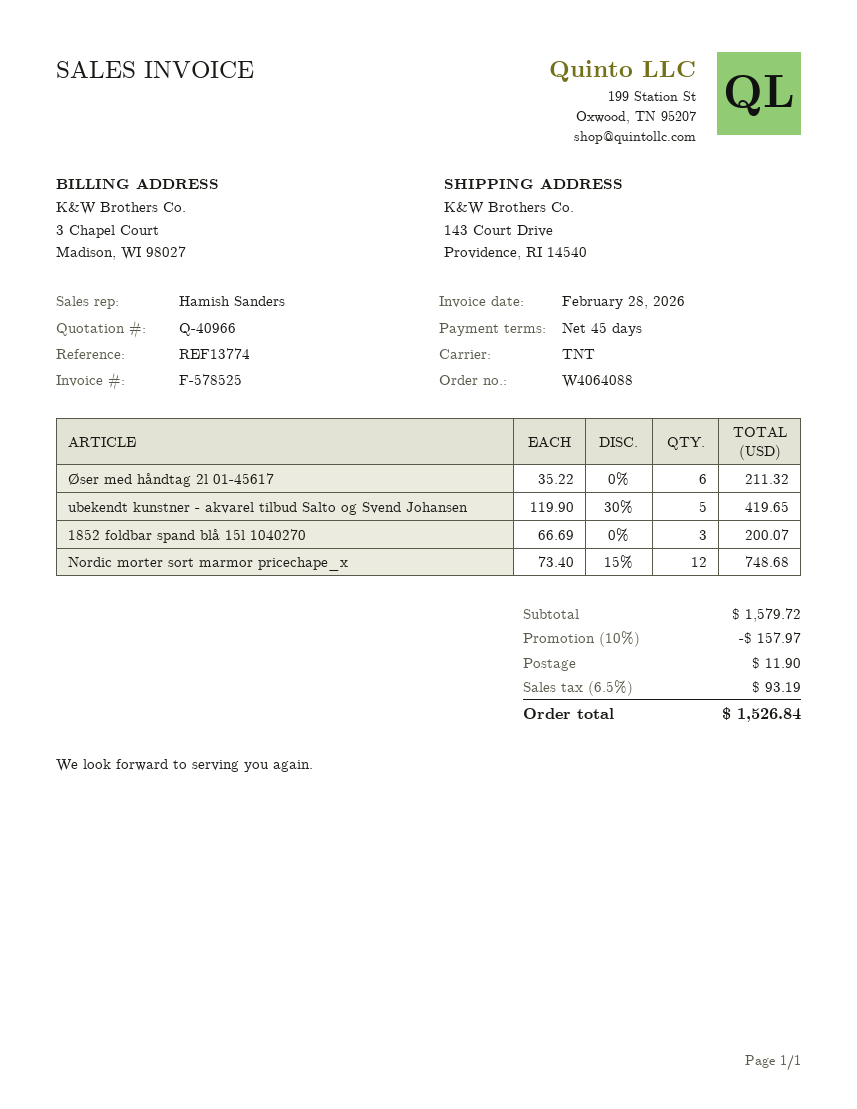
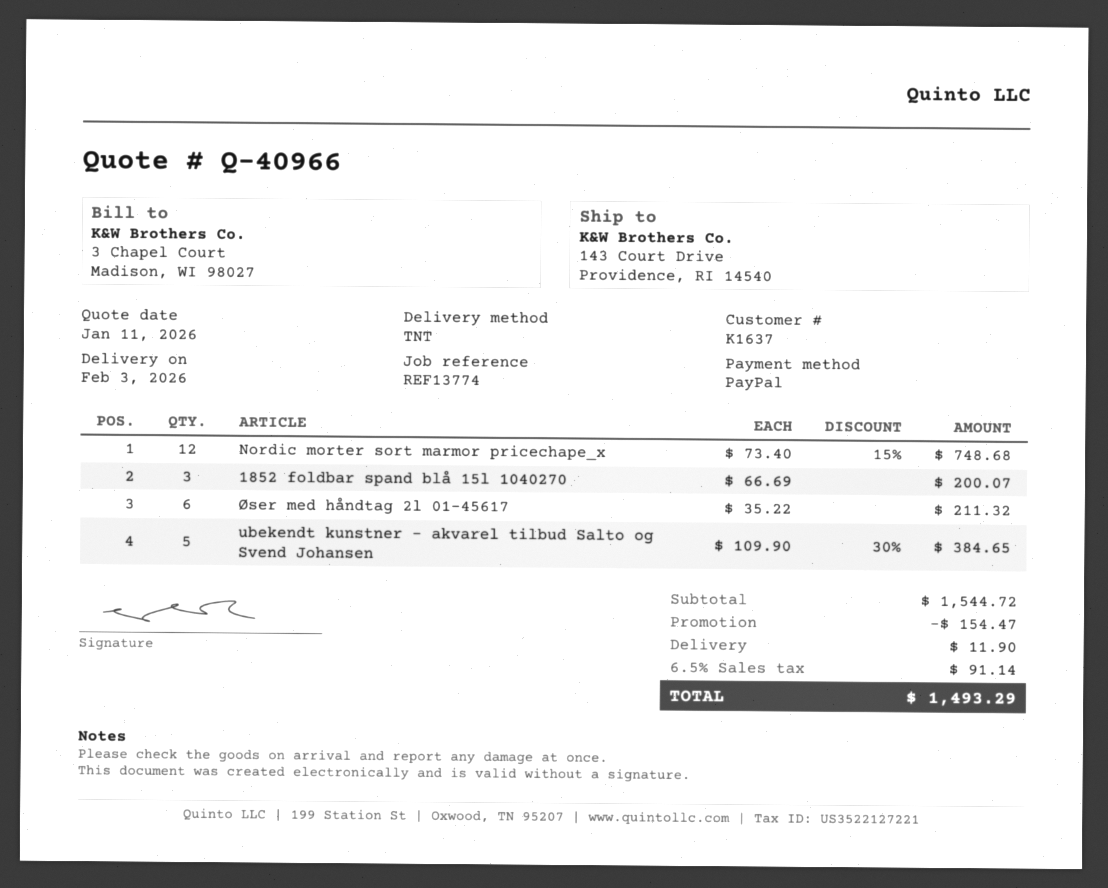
ubekendt kunstner - akvarel tilbud Salto og Svend Johansen: 5 x 119.90 - 30% = 419.65 -> 5 x 109.90 - 30% = 384.65
subtotal: 1579.72 -> 1544.72
discount: 157.97 -> 154.47
tax: 6.5% = 93.19 -> 6.5% = 91.14
total: 1526.84 -> 1493.29

